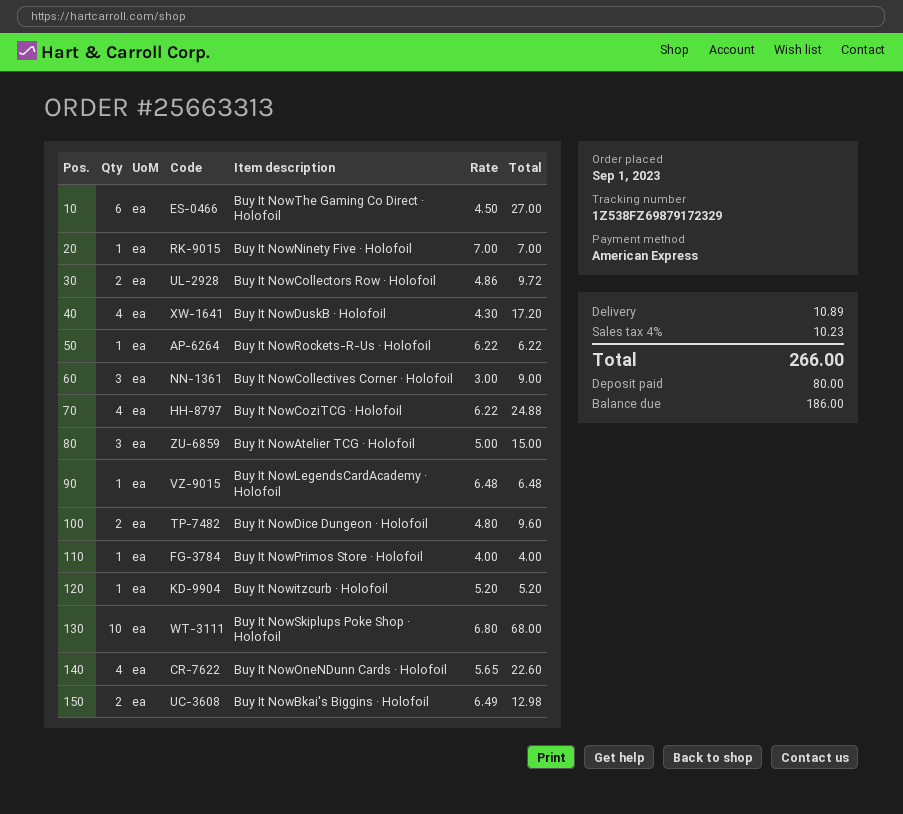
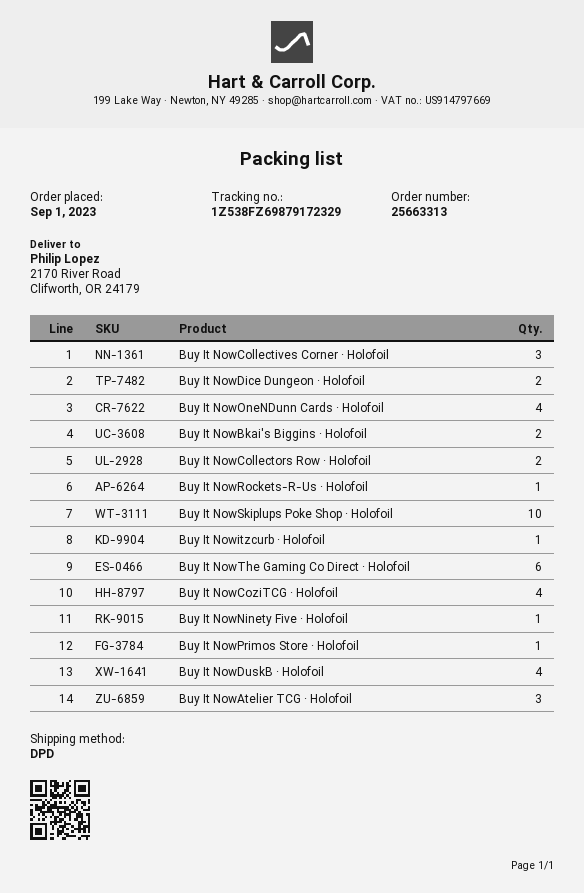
Buy It NowLegendsCardAcademy · Holofoil: 1 -> none

